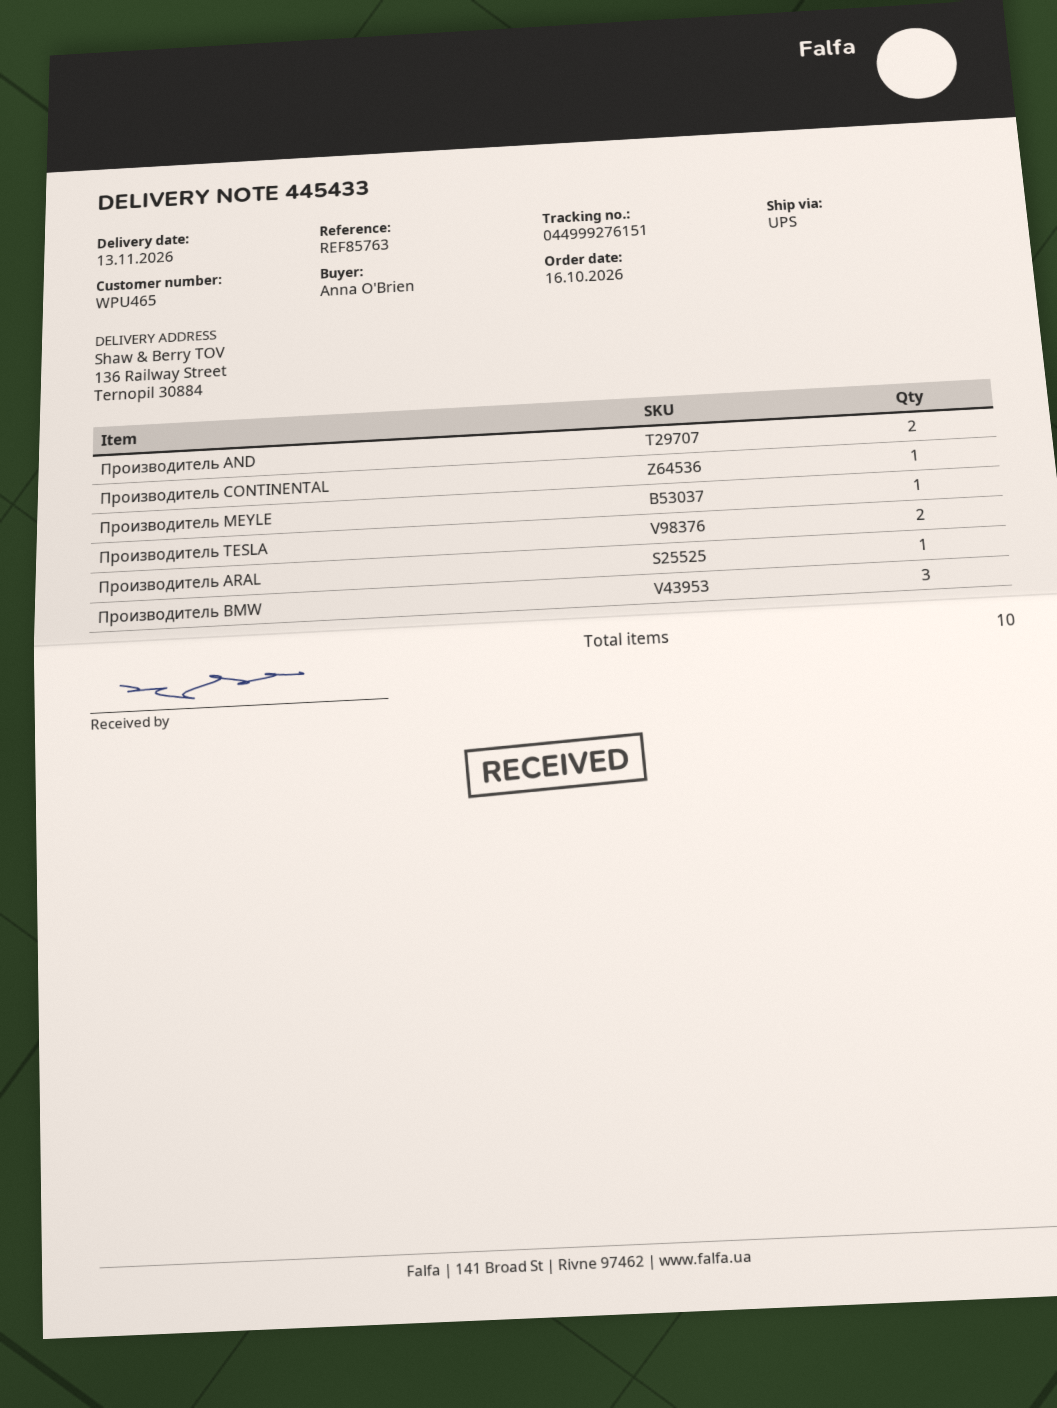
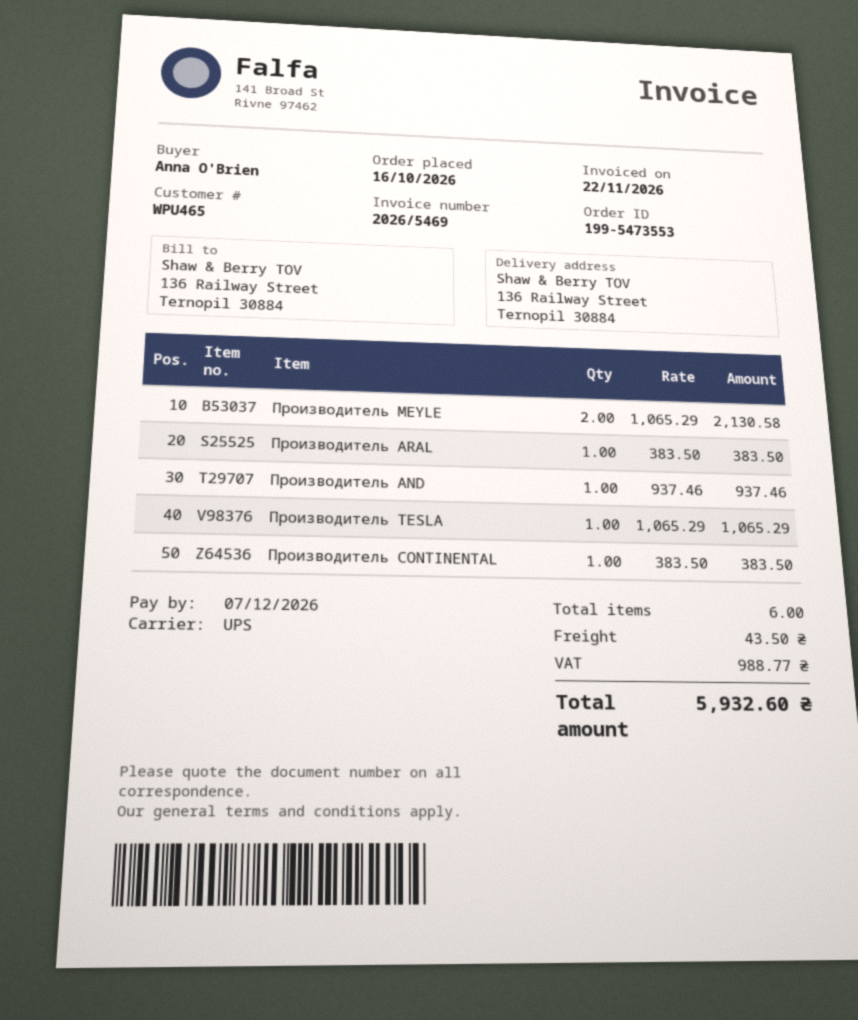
Производитель AND: 2 -> 1
Производитель MEYLE: 1 -> 2
Производитель TESLA: 2 -> 1
Производитель BMW: 3 -> none
total quantity: 10 -> 6

